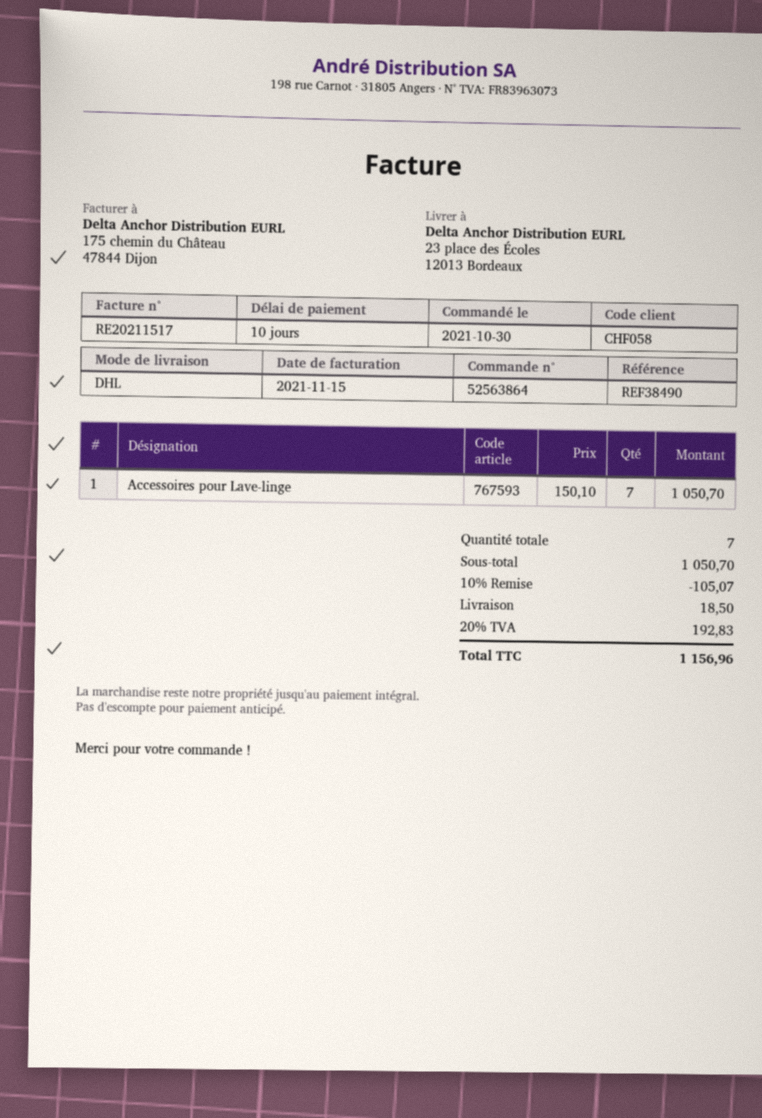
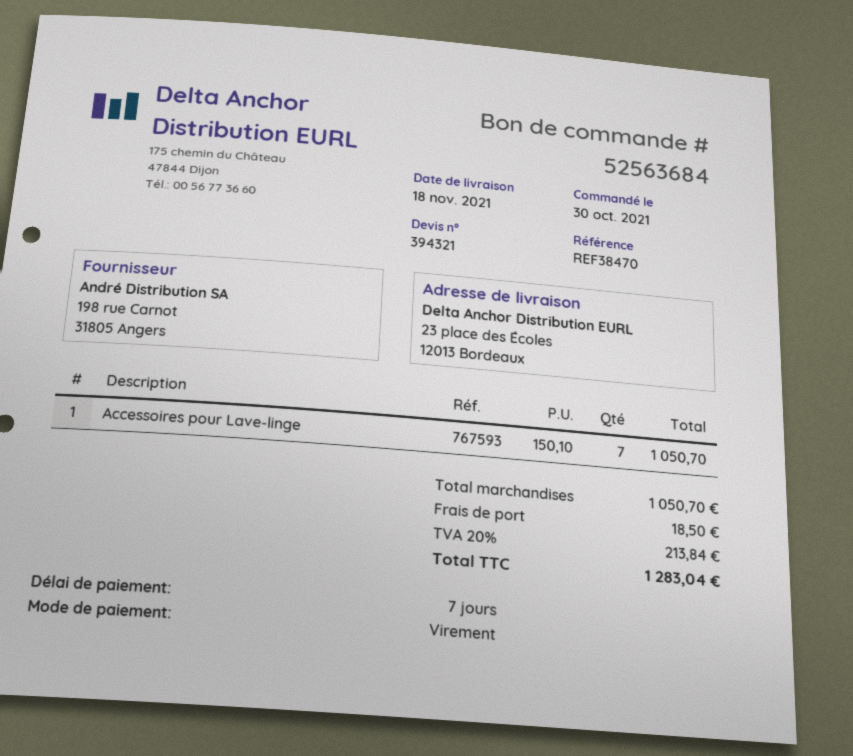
order number: 52563864 -> 52563684
payment terms: 10 days -> 7 days
reference: REF38490 -> REF38470
discount: 10% = 105.07 -> none
tax: 20% = 192.83 -> 20% = 213.84
total: 1156.96 -> 1283.04

